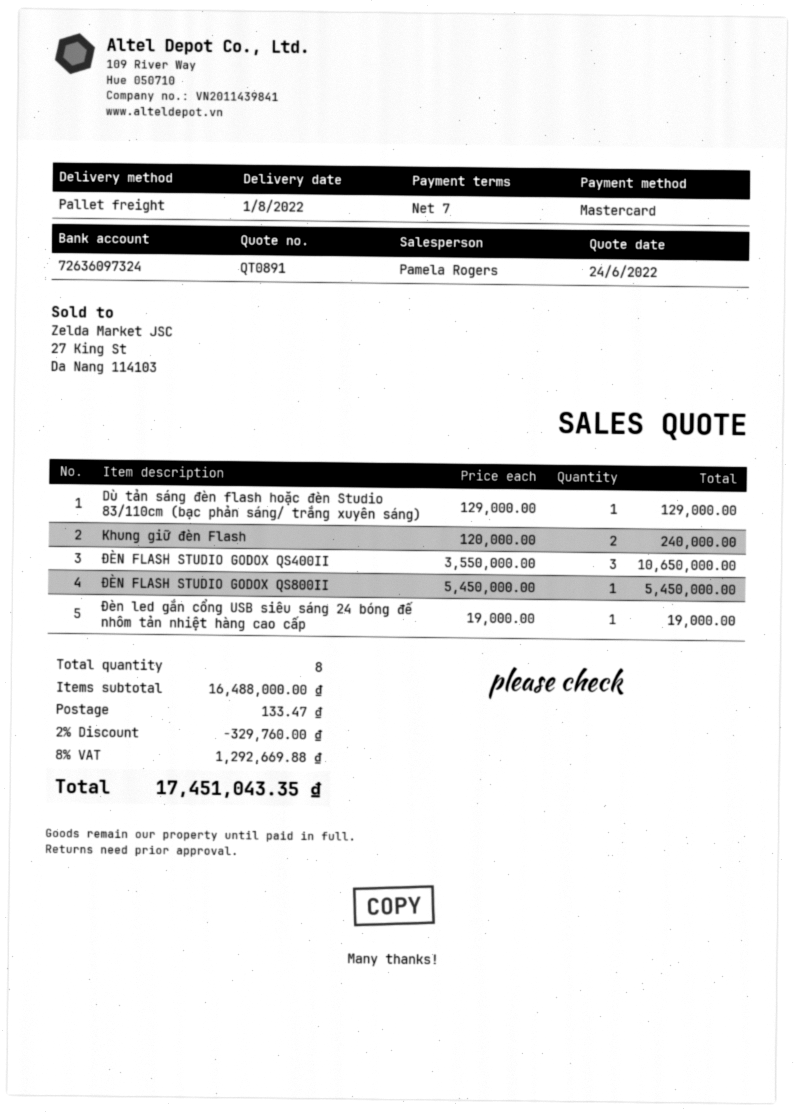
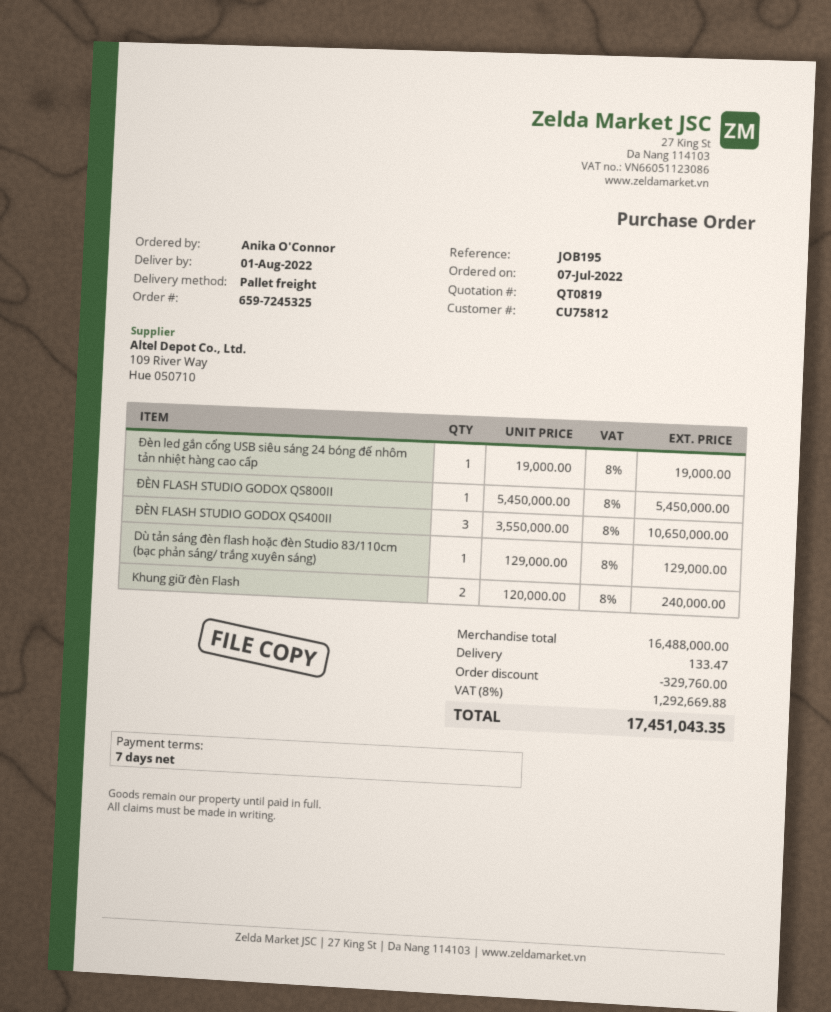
quote number: QT0891 -> QT0819

